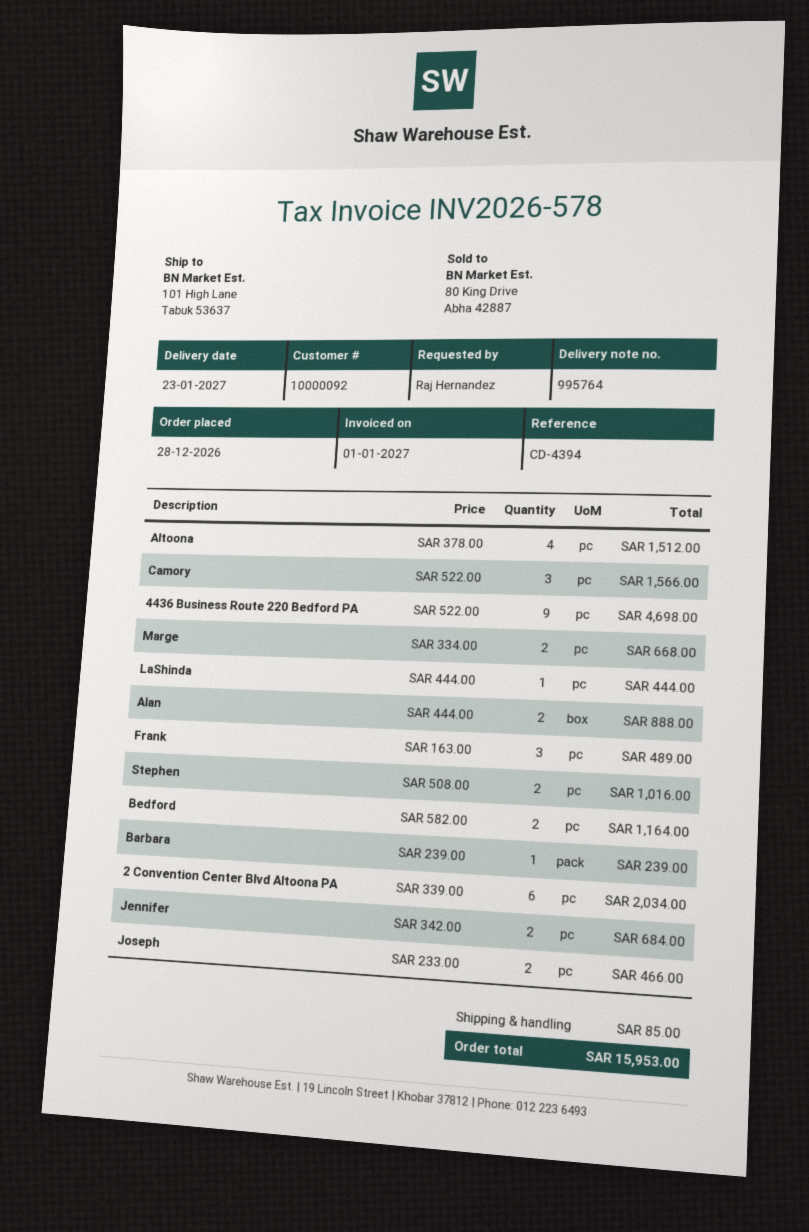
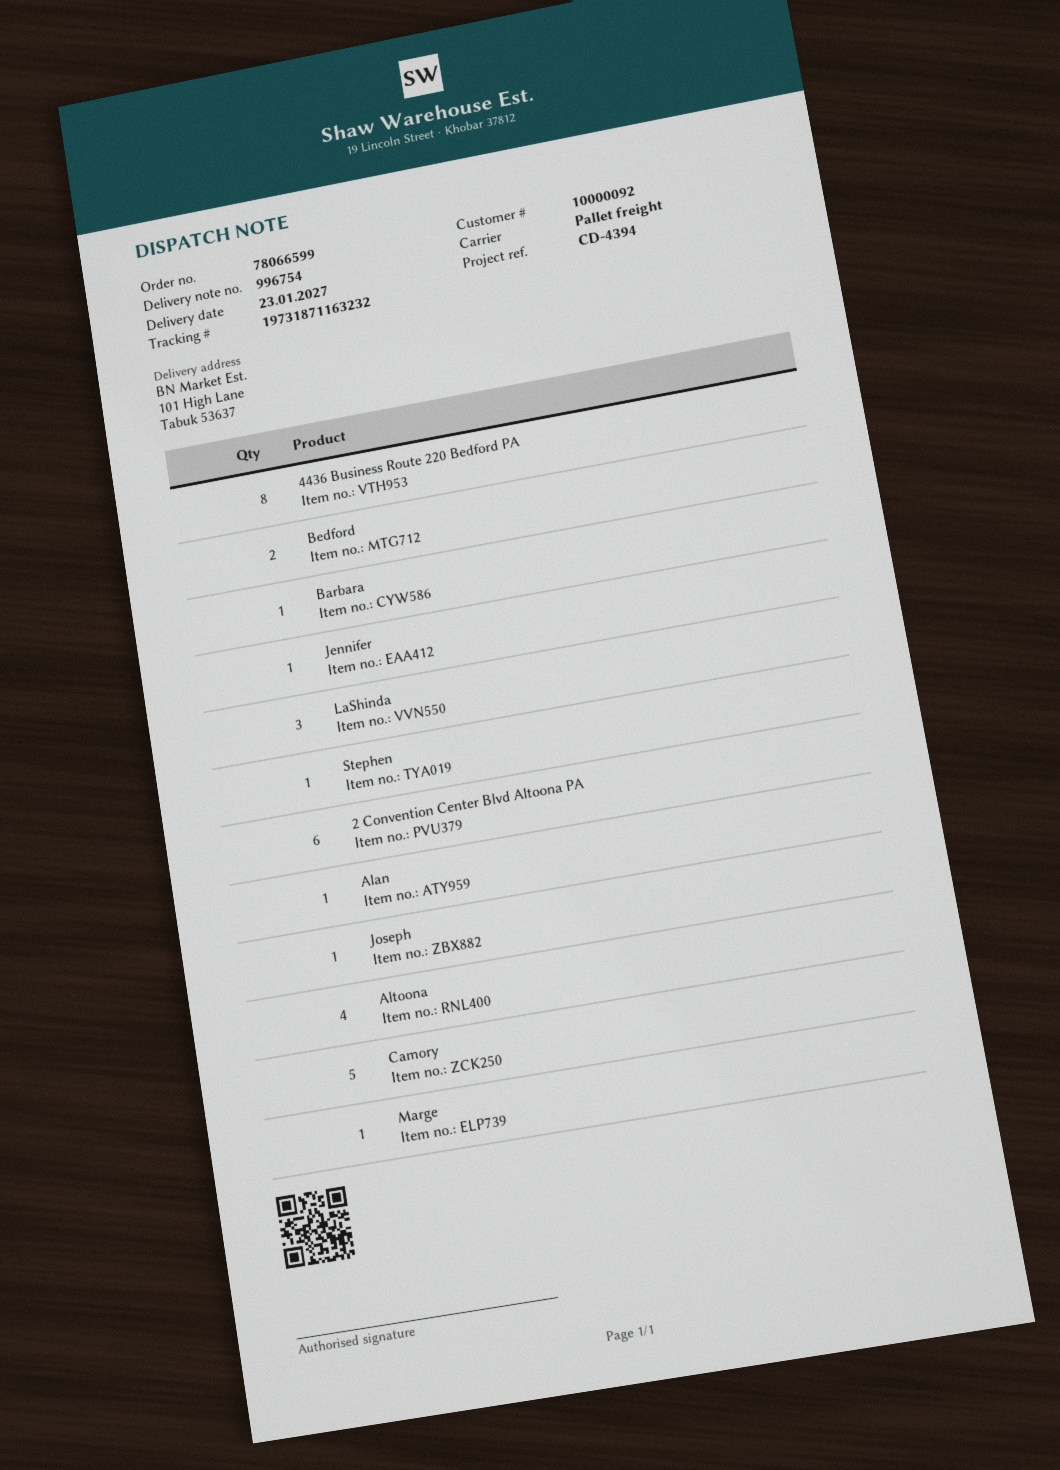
delivery note number: 995764 -> 996754
Camory: 3 -> 5
4436 Business Route 220 Bedford PA: 9 -> 8
Marge: 2 -> 1
LaShinda: 1 -> 3
Alan: 2 -> 1
Frank: 3 -> none
Stephen: 2 -> 1
Jennifer: 2 -> 1
Joseph: 2 -> 1

